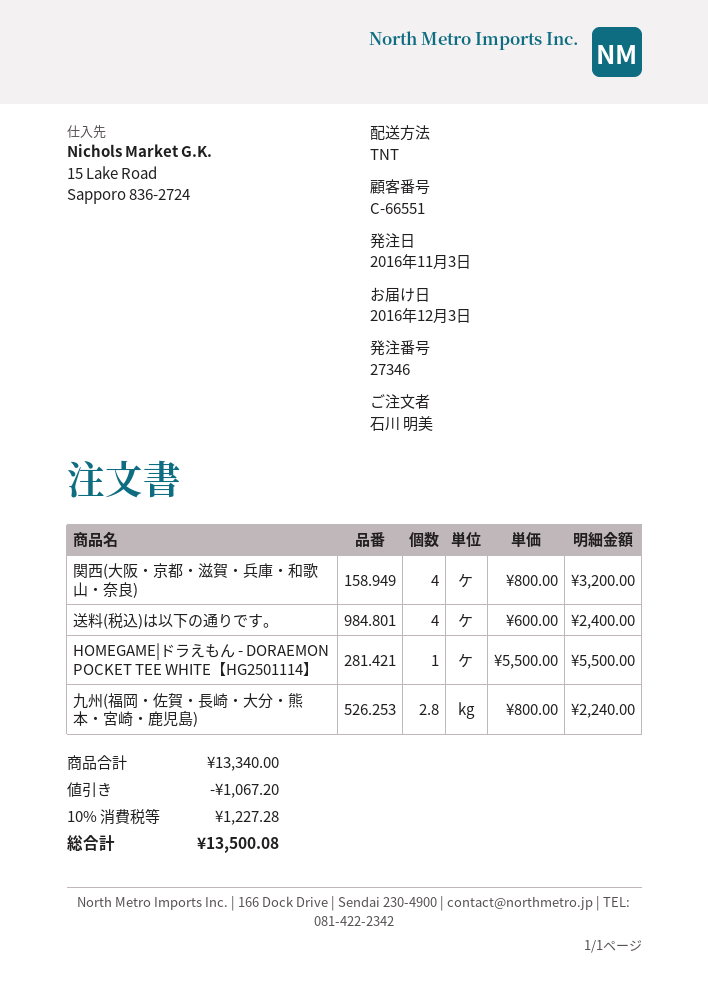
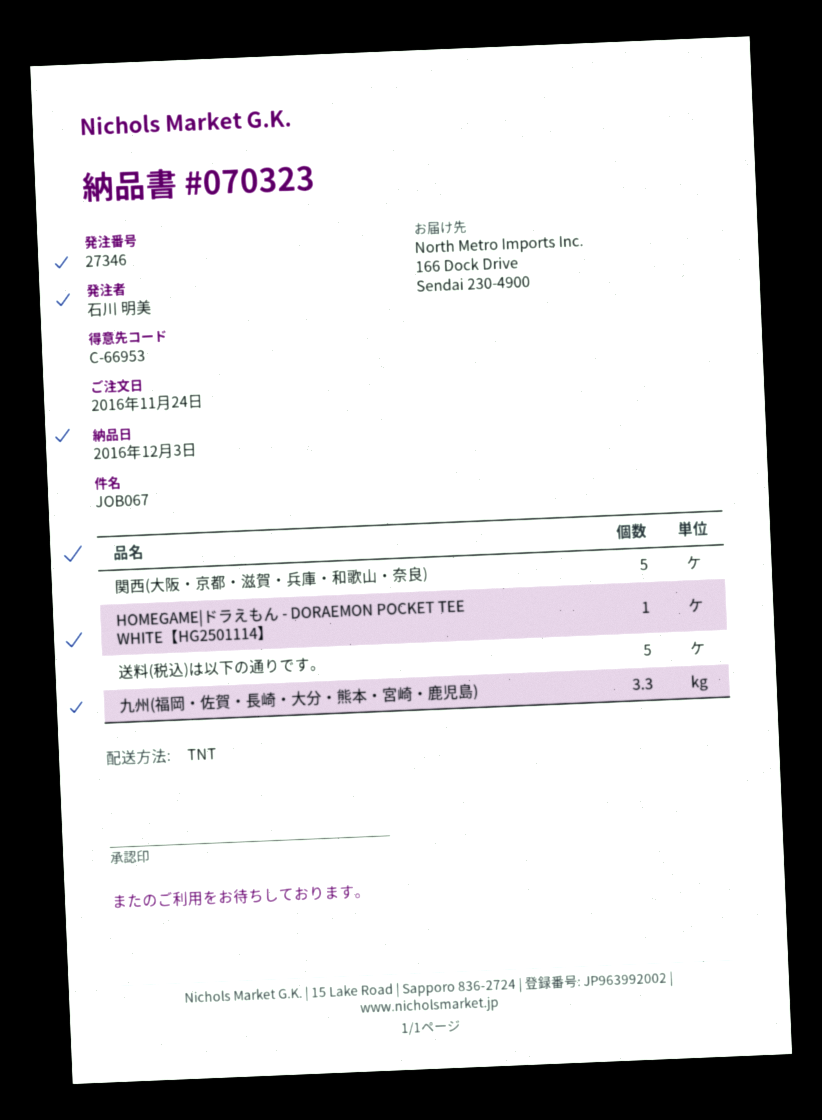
order date: 2016-11-03 -> 2016-11-24
customer number: C-66551 -> C-66953
関西(大阪・京都・滋賀・兵庫・和歌山・奈良): 4 -> 5
送料(税込)は以下の通りです。: 4 -> 5
九州(福岡・佐賀・長崎・大分・熊本・宮崎・鹿児島): 2.8 -> 3.3

